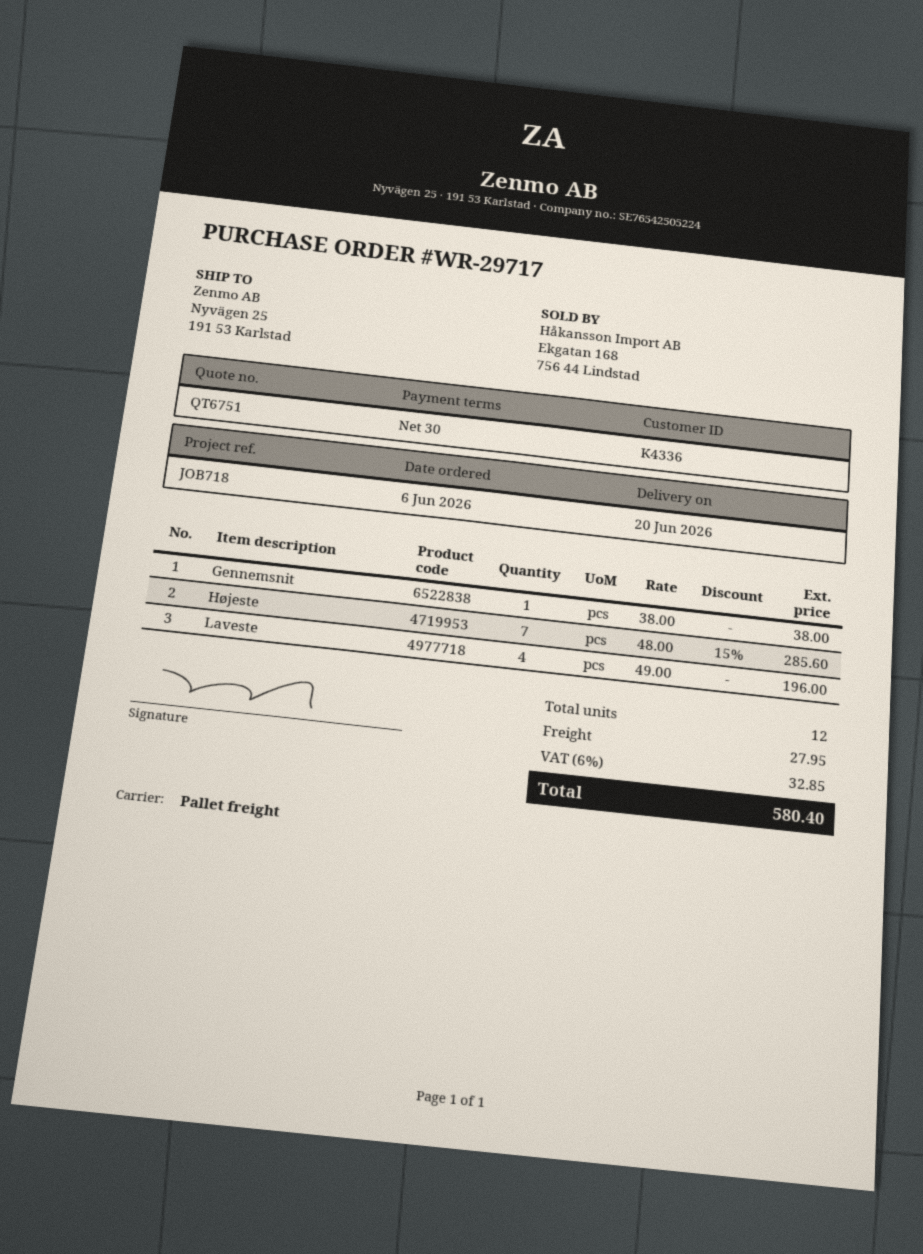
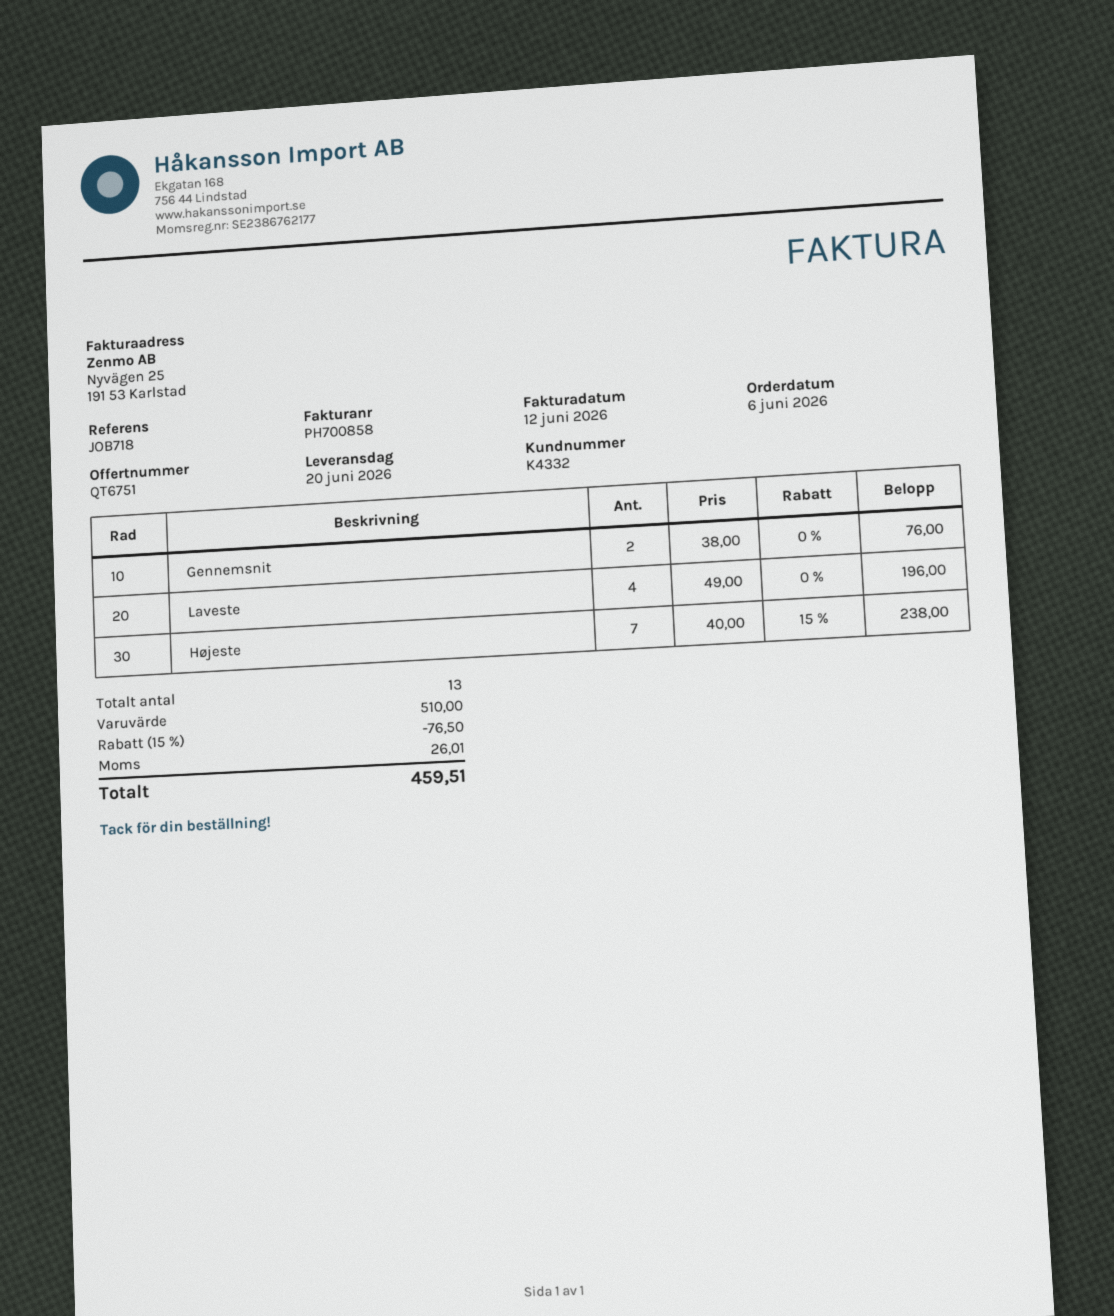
customer number: K4336 -> K4332
Gennemsnit: 1 x 38.00 = 38.00 -> 2 x 38.00 = 76.00
Højeste: 7 x 48.00 - 15% = 285.60 -> 7 x 40.00 - 15% = 238.00
total quantity: 12 -> 13
discount: none -> 15% = 76.50
shipping: 27.95 -> none
tax: 32.85 -> 26.01
total: 580.40 -> 459.51

